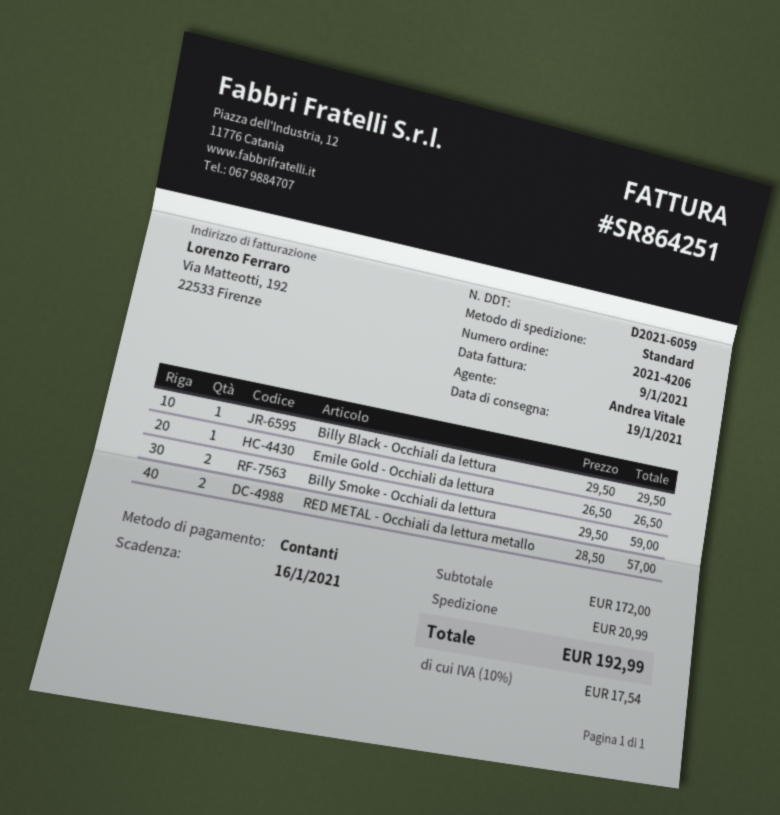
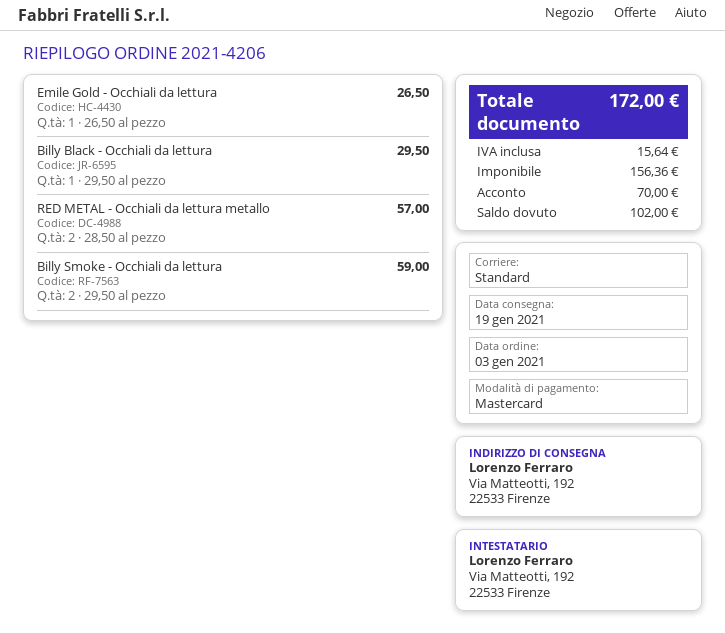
payment method: cash -> Mastercard
shipping: 20.99 -> none
tax: 17.54 -> 15.64
total: 192.99 -> 172.00

